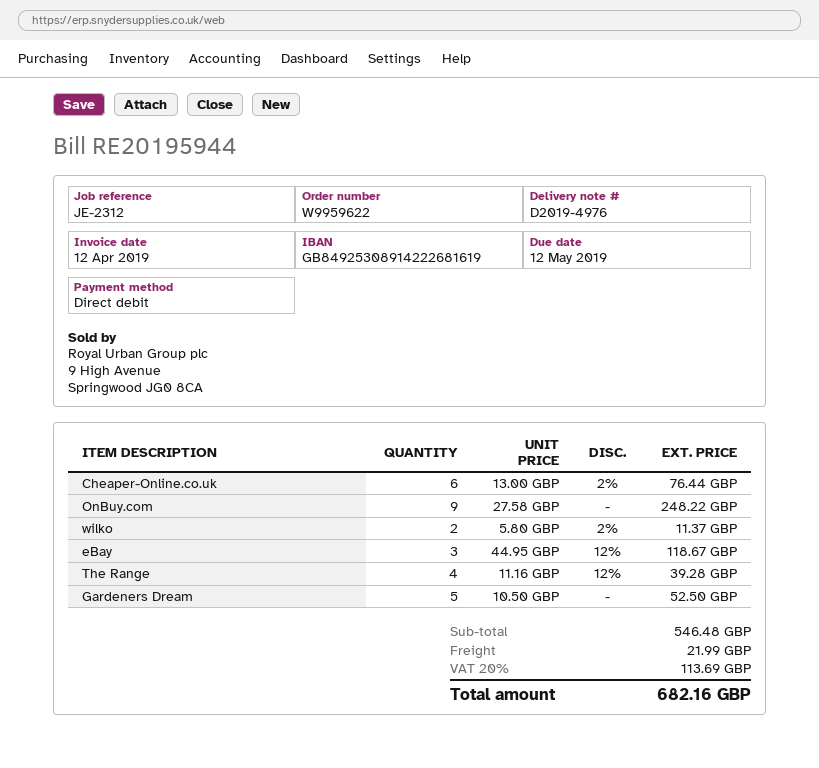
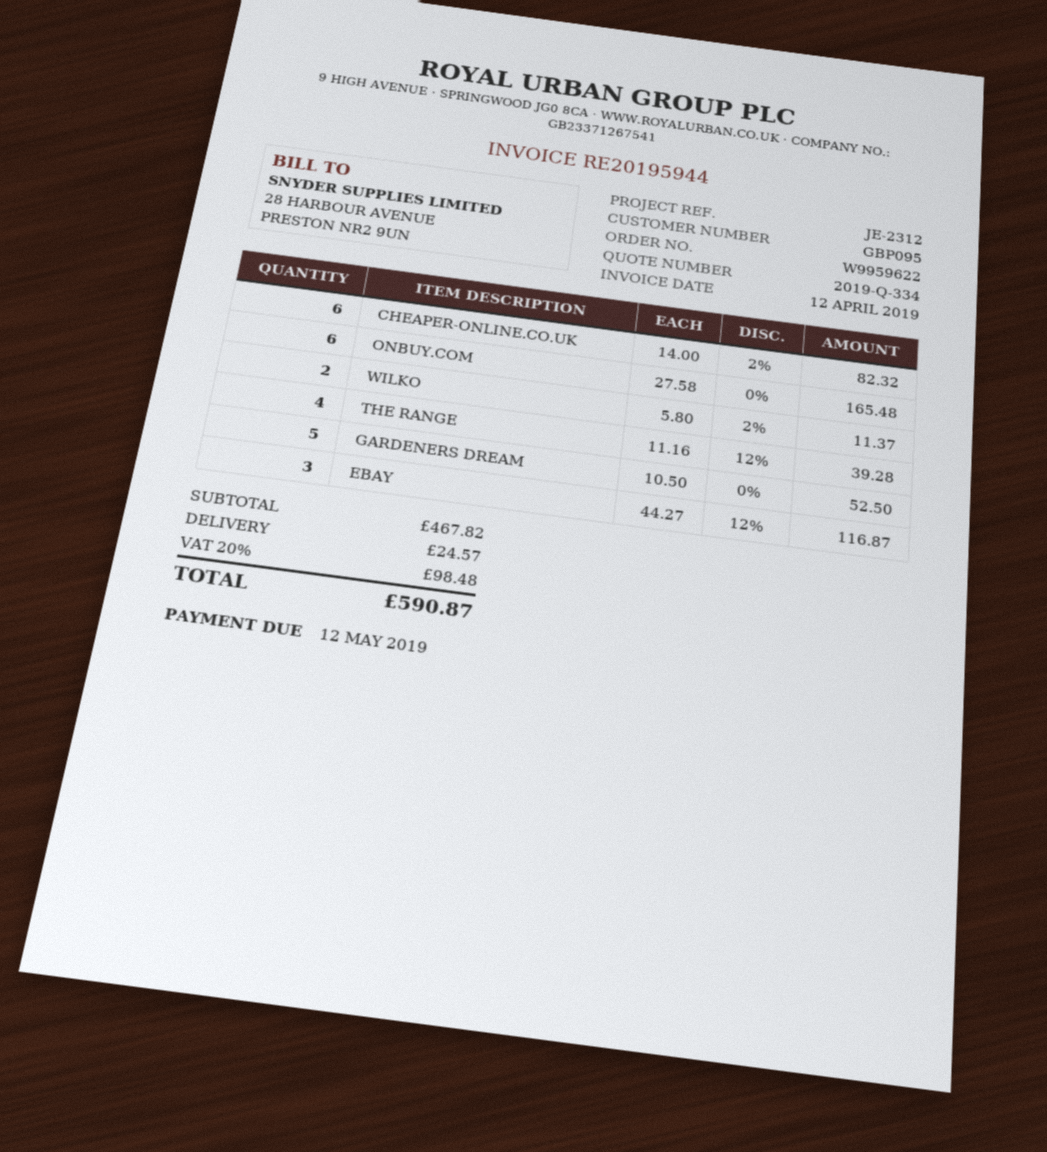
Cheaper-Online.co.uk: 6 x 13.00 - 2% = 76.44 -> 6 x 14.00 - 2% = 82.32
OnBuy.com: 9 x 27.58 = 248.22 -> 6 x 27.58 = 165.48
eBay: 3 x 44.95 - 12% = 118.67 -> 3 x 44.27 - 12% = 116.87
subtotal: 546.48 -> 467.82
shipping: 21.99 -> 24.57
tax: 20% = 113.69 -> 20% = 98.48
total: 682.16 -> 590.87

